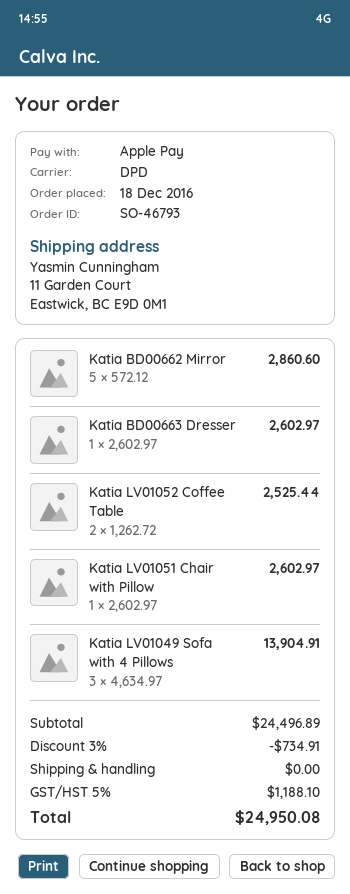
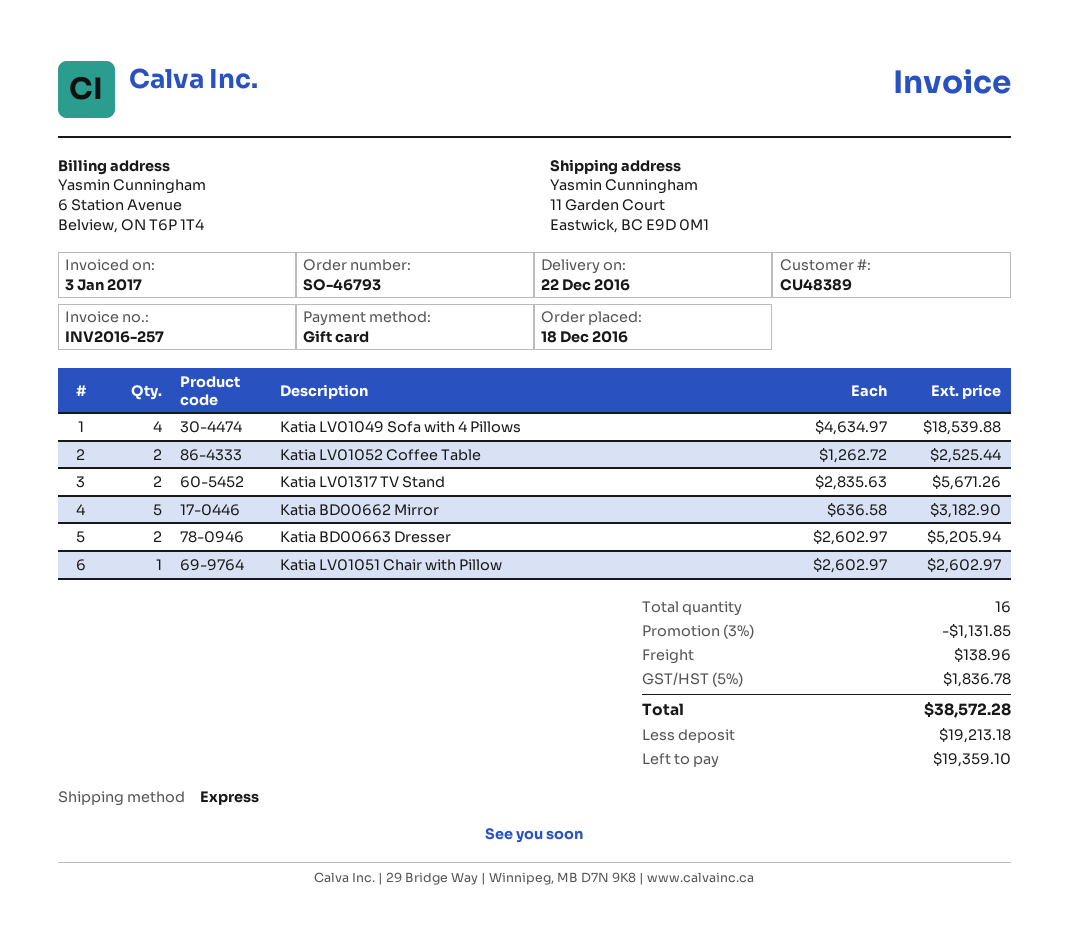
payment method: Apple Pay -> gift card
shipping method: DPD -> express
Katia BD00662 Mirror: 5 x 572.12 = 2860.60 -> 5 x 636.58 = 3182.90
Katia BD00663 Dresser: 1 x 2602.97 = 2602.97 -> 2 x 2602.97 = 5205.94
Katia LV01049 Sofa with 4 Pillows: 3 x 4634.97 = 13904.91 -> 4 x 4634.97 = 18539.88
Katia LV01317 TV Stand: none -> 2 x 2835.63 = 5671.26
discount: 3% = 734.91 -> 3% = 1131.85
shipping: 0.00 -> 138.96
tax: 5% = 1188.10 -> 5% = 1836.78
total: 24950.08 -> 38572.28

